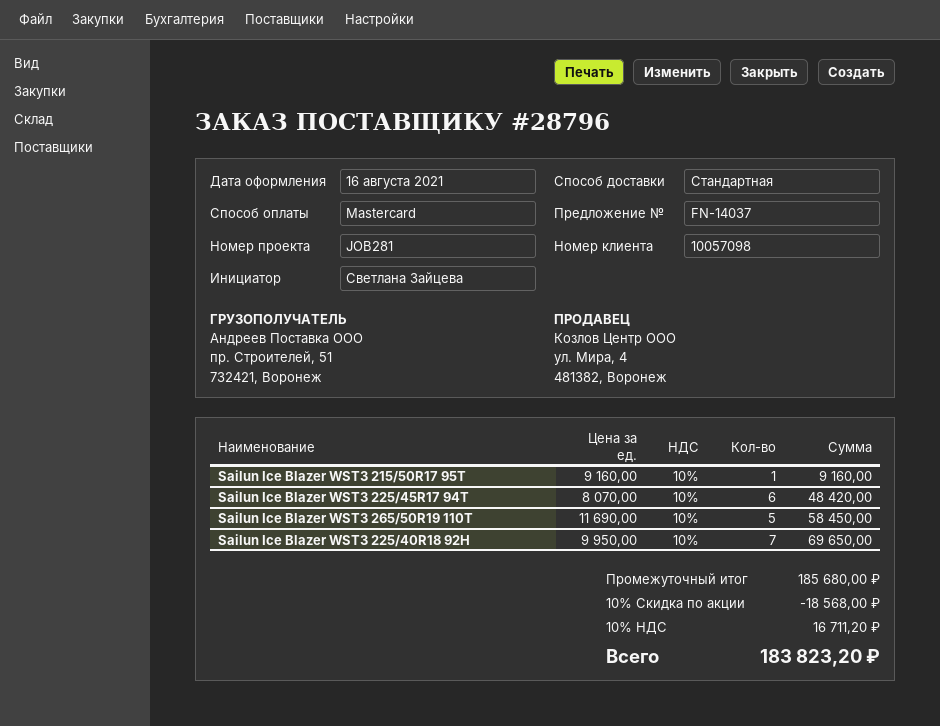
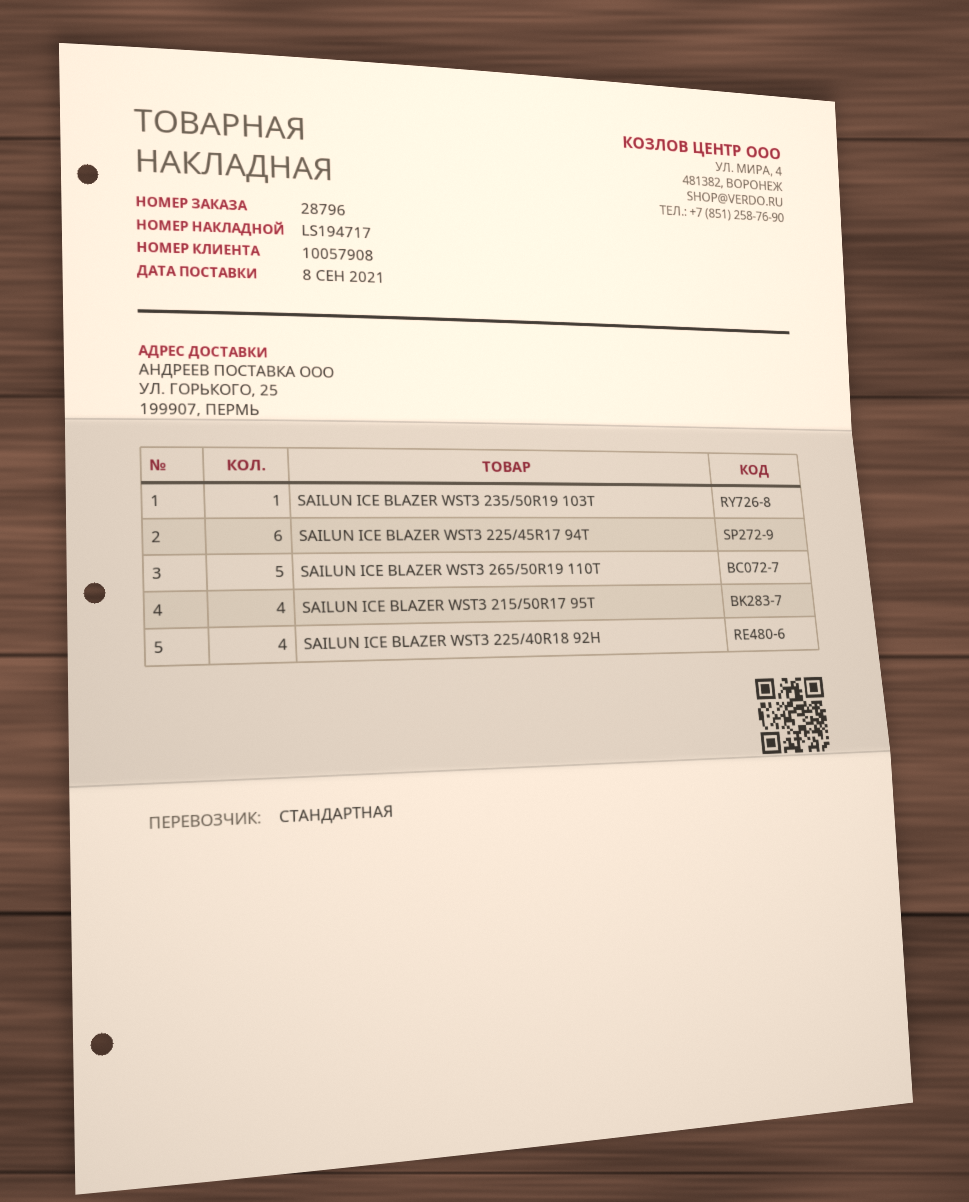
customer number: 10057098 -> 10057908
ship to: пр. Строителей, 51, 732421, Воронеж -> УЛ. ГОРЬКОГО, 25, 199907, ПЕРМЬ
Sailun Ice Blazer WST3 215/50R17 95T: 1 -> 4
Sailun Ice Blazer WST3 225/40R18 92H: 7 -> 4
SAILUN ICE BLAZER WST3 235/50R19 103T: none -> 1

